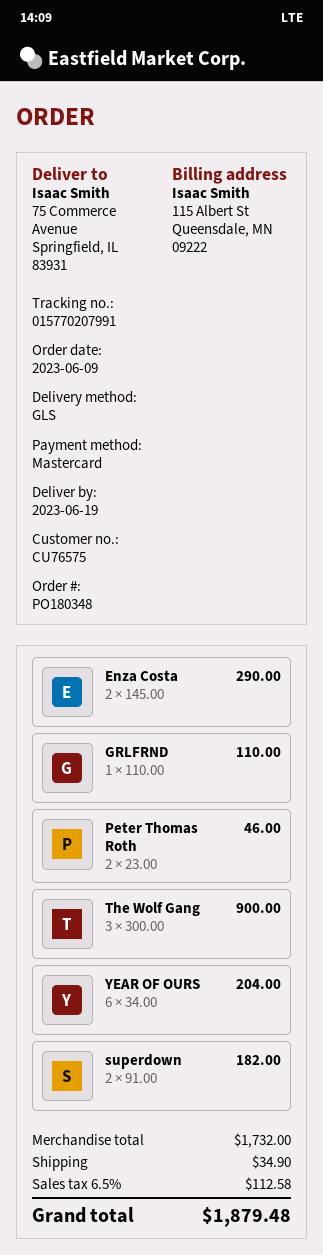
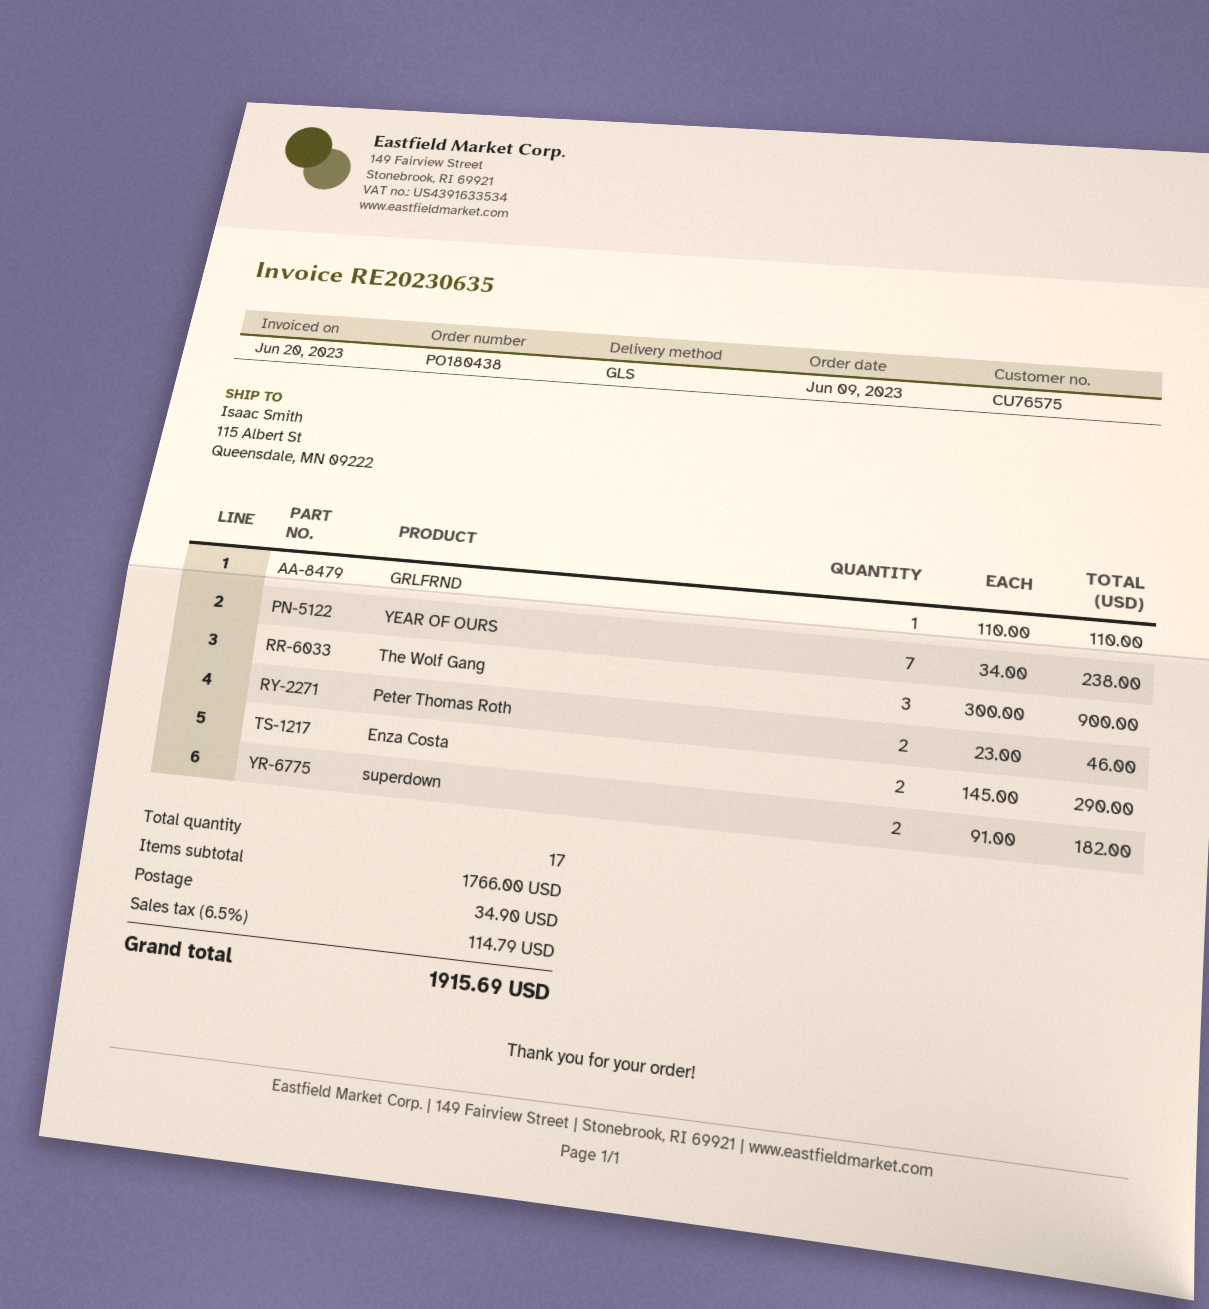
order number: PO180348 -> PO180438
ship to: 75 Commerce Avenue, Springfield, IL 83931 -> 115 Albert St, Queensdale, MN 09222
YEAR OF OURS: 6 x 34.00 = 204.00 -> 7 x 34.00 = 238.00
subtotal: 1732.00 -> 1766.00
tax: 6.5% = 112.58 -> 6.5% = 114.79
total: 1879.48 -> 1915.69

